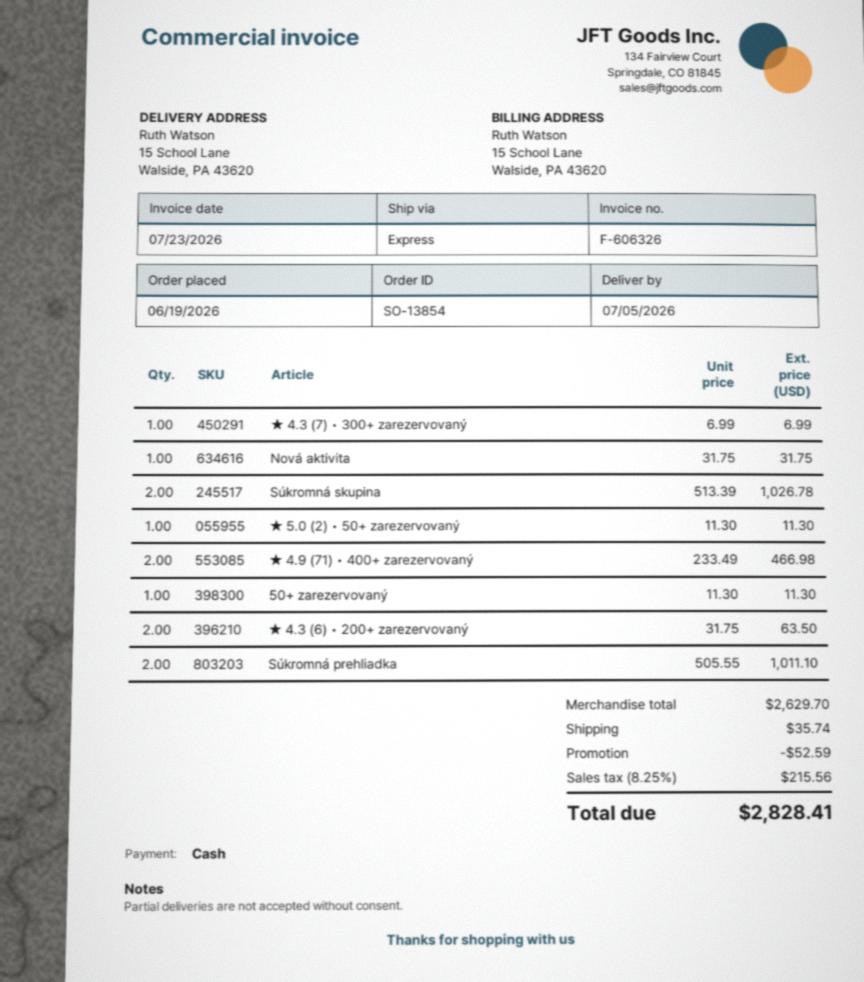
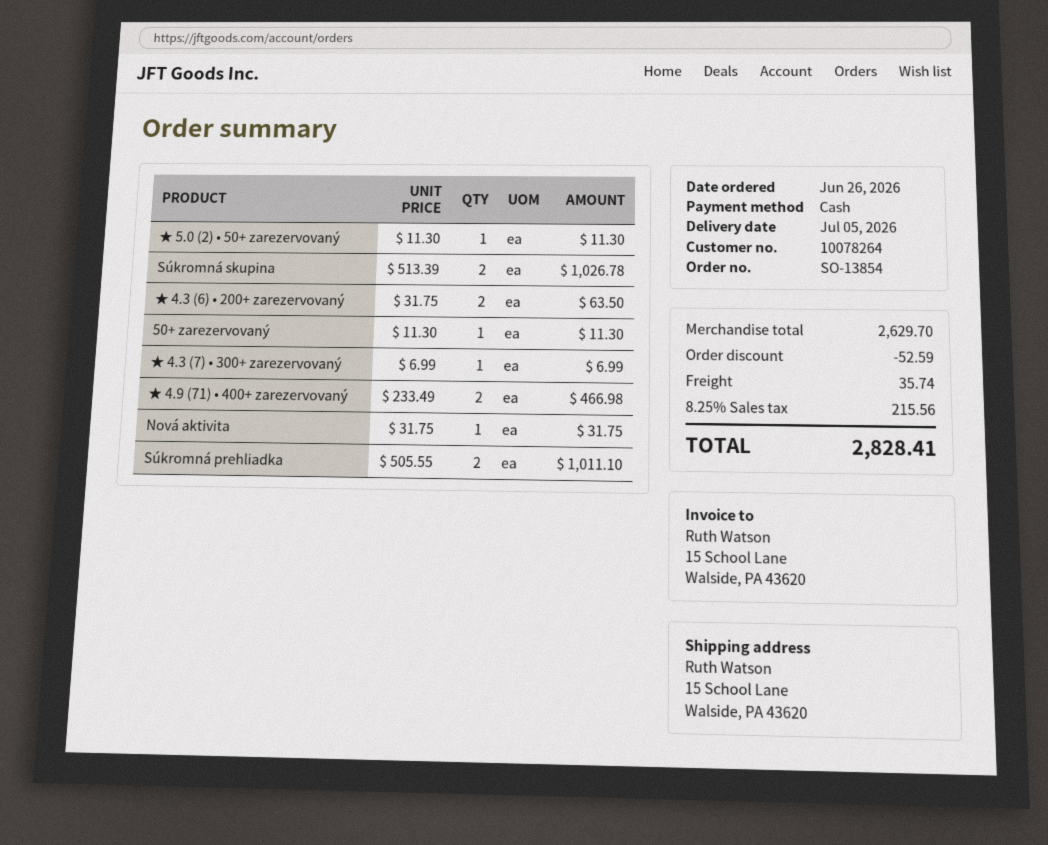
order date: 2026-06-19 -> 2026-06-26

